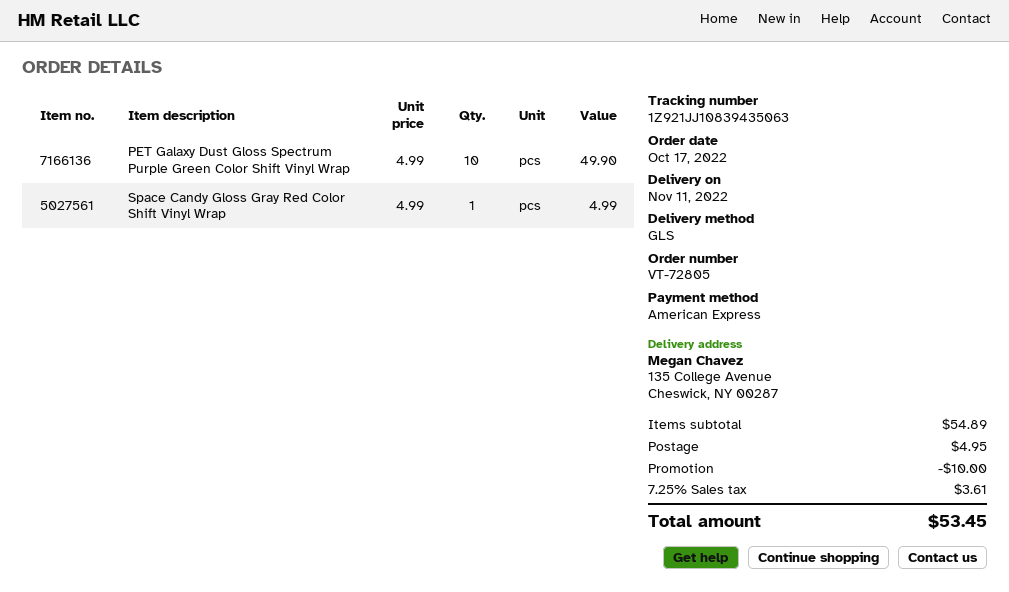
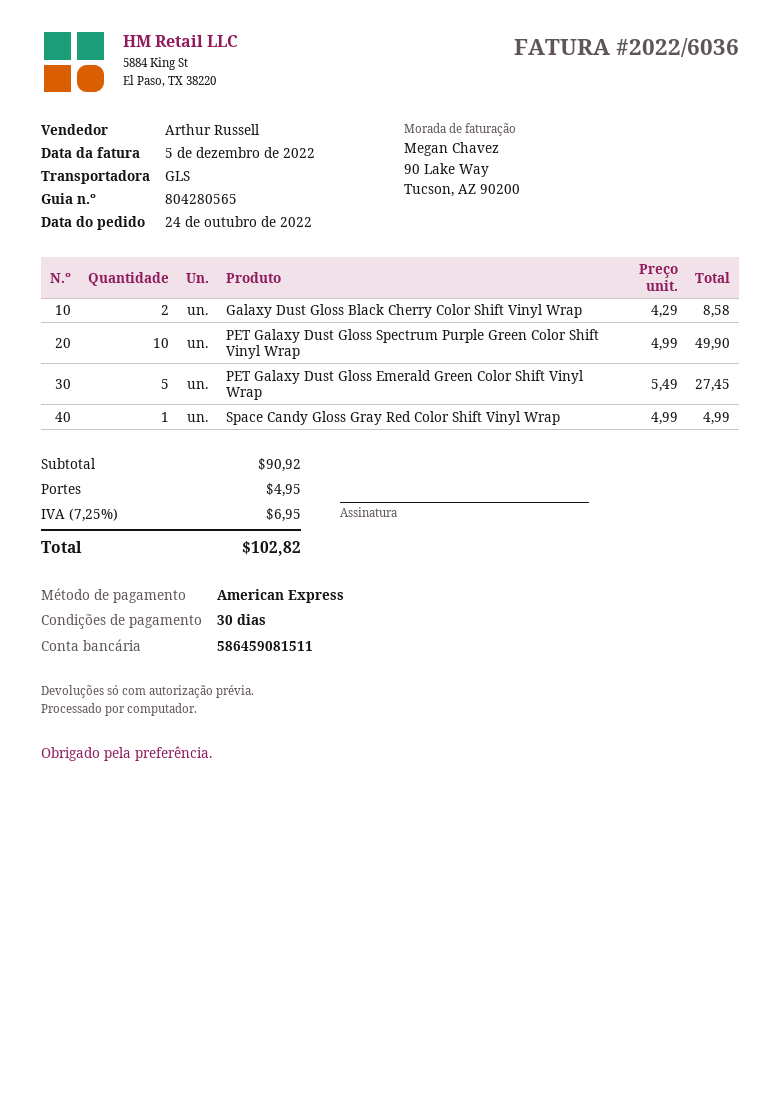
order date: 2022-10-17 -> 2022-10-24
Galaxy Dust Gloss Black Cherry Color Shift Vinyl Wrap: none -> 2 x 4.29 = 8.58
PET Galaxy Dust Gloss Emerald Green Color Shift Vinyl Wrap: none -> 5 x 5.49 = 27.45
subtotal: 54.89 -> 90.92
discount: 10.00 -> none
tax: 7.25% = 3.61 -> 7.25% = 6.95
total: 53.45 -> 102.82

